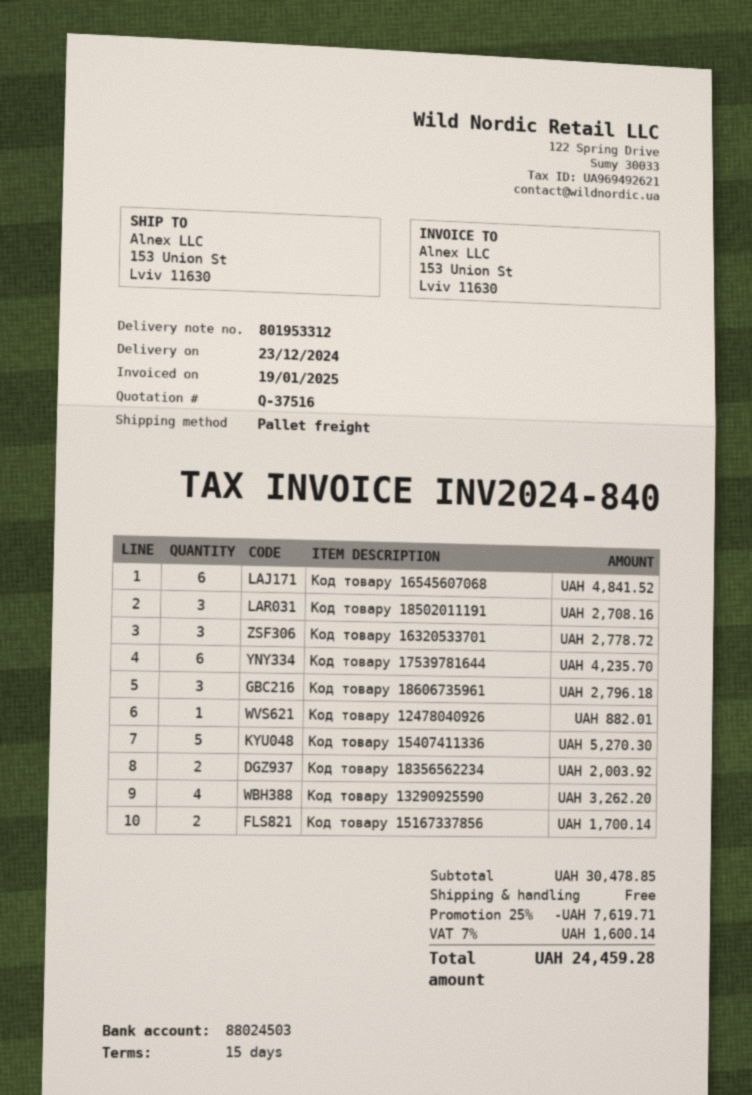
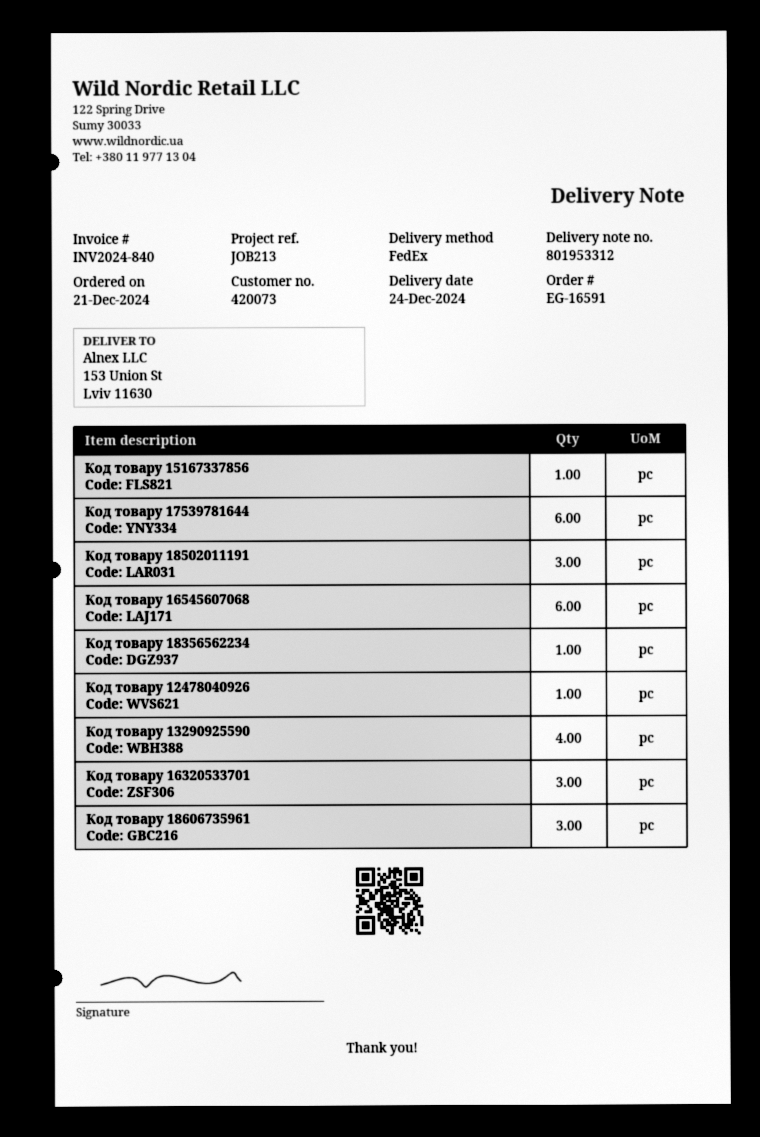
delivery date: 2024-12-23 -> 2024-12-24
shipping method: pallet freight -> FedEx
Код товару 15407411336: 5 -> none
Код товару 18356562234: 2 -> 1
Код товару 15167337856: 2 -> 1

